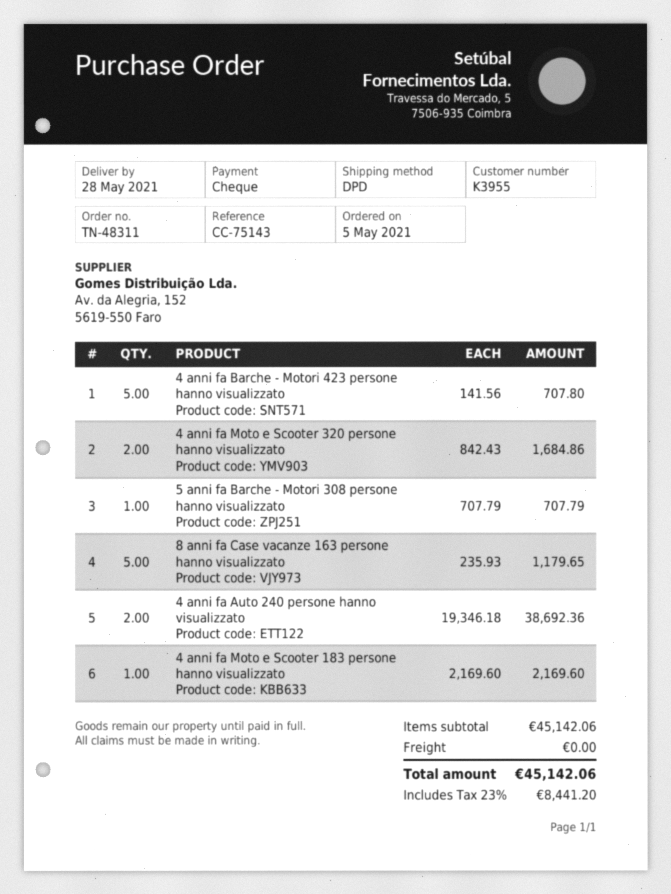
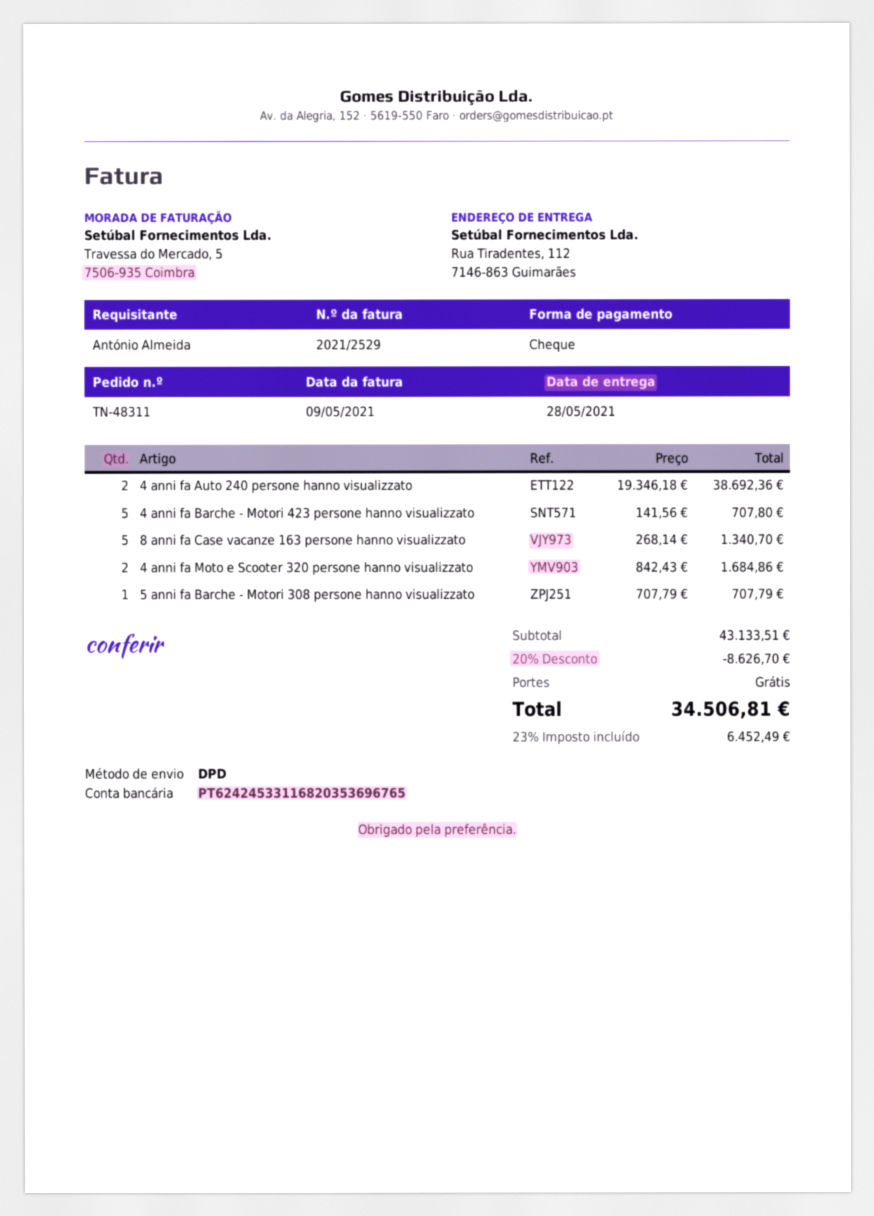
8 anni fa Case vacanze 163 persone hanno visualizzato: 5 x 235.93 = 1179.65 -> 5 x 268.14 = 1340.70
4 anni fa Moto e Scooter 183 persone hanno visualizzato: 1 x 2169.60 = 2169.60 -> none
subtotal: 45142.06 -> 43133.51
discount: none -> 20% = 8626.70
tax: 23% = 8441.20 -> 23% = 6452.49
total: 45142.06 -> 34506.81

